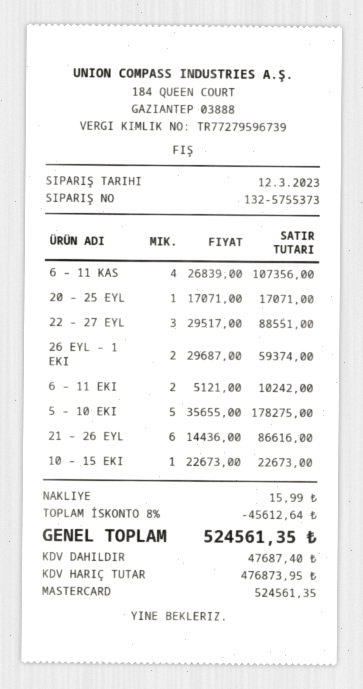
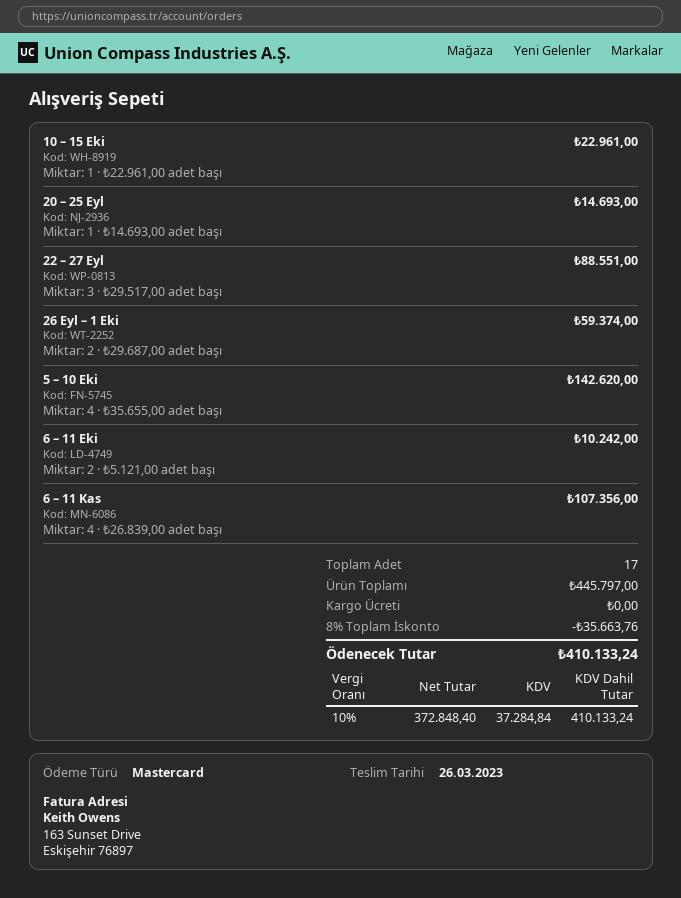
20 – 25 EYL: 1 x 17071.00 = 17071.00 -> 1 x 14693.00 = 14693.00
5 – 10 EKI: 5 x 35655.00 = 178275.00 -> 4 x 35655.00 = 142620.00
21 – 26 EYL: 6 x 14436.00 = 86616.00 -> none
10 – 15 EKI: 1 x 22673.00 = 22673.00 -> 1 x 22961.00 = 22961.00
discount: 8% = 45612.64 -> 8% = 35663.76
shipping: 15.99 -> 0.00
net: 476873.95 -> 372848.40
tax: 47687.40 -> 37284.84
total: 524561.35 -> 410133.24

